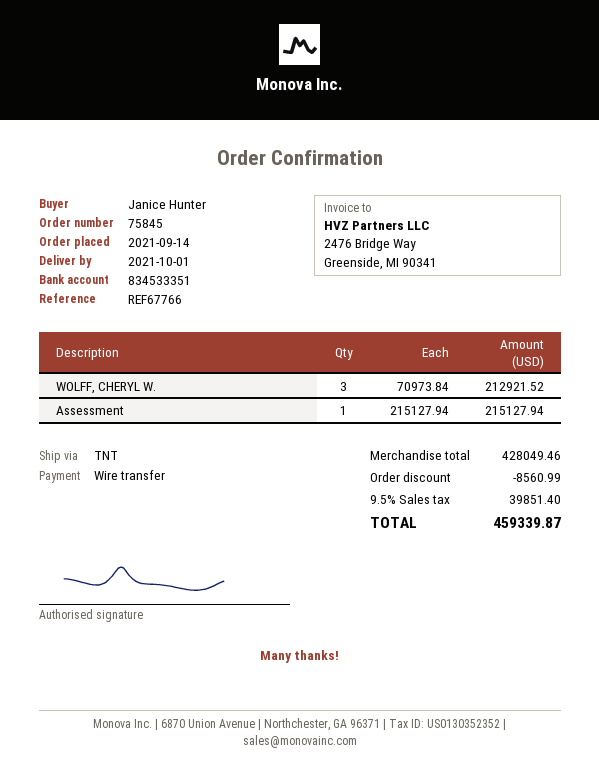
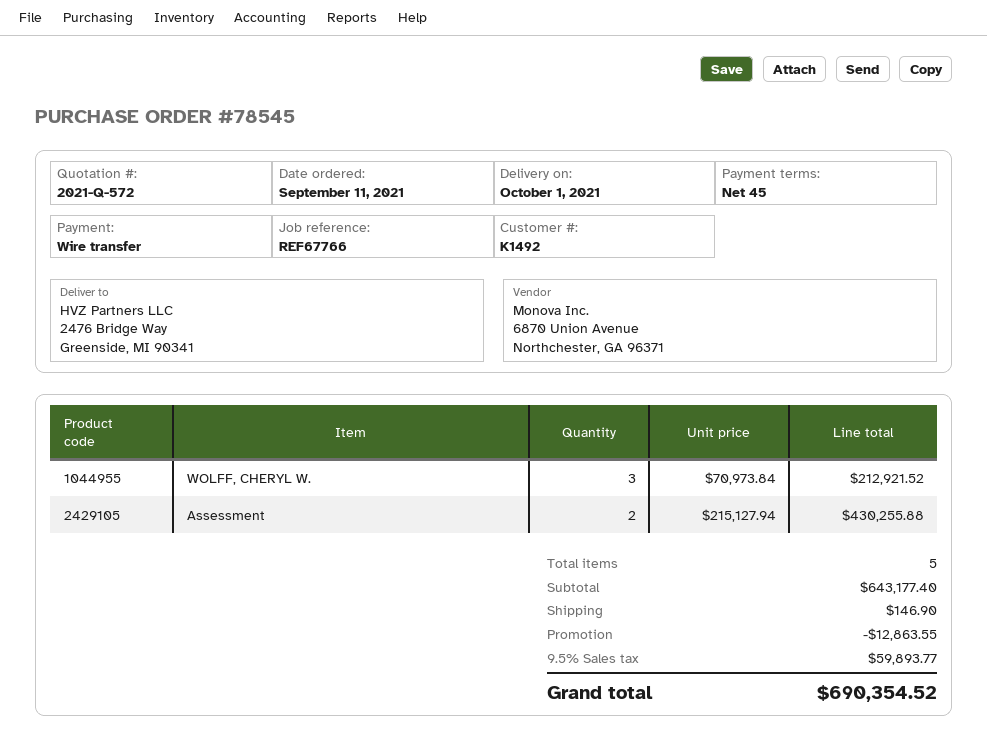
order number: 75845 -> 78545
order date: 2021-09-14 -> 2021-09-11
Assessment: 1 x 215127.94 = 215127.94 -> 2 x 215127.94 = 430255.88
subtotal: 428049.46 -> 643177.40
discount: 8560.99 -> 12863.55
shipping: none -> 146.90
tax: 9.5% = 39851.40 -> 9.5% = 59893.77
total: 459339.87 -> 690354.52

